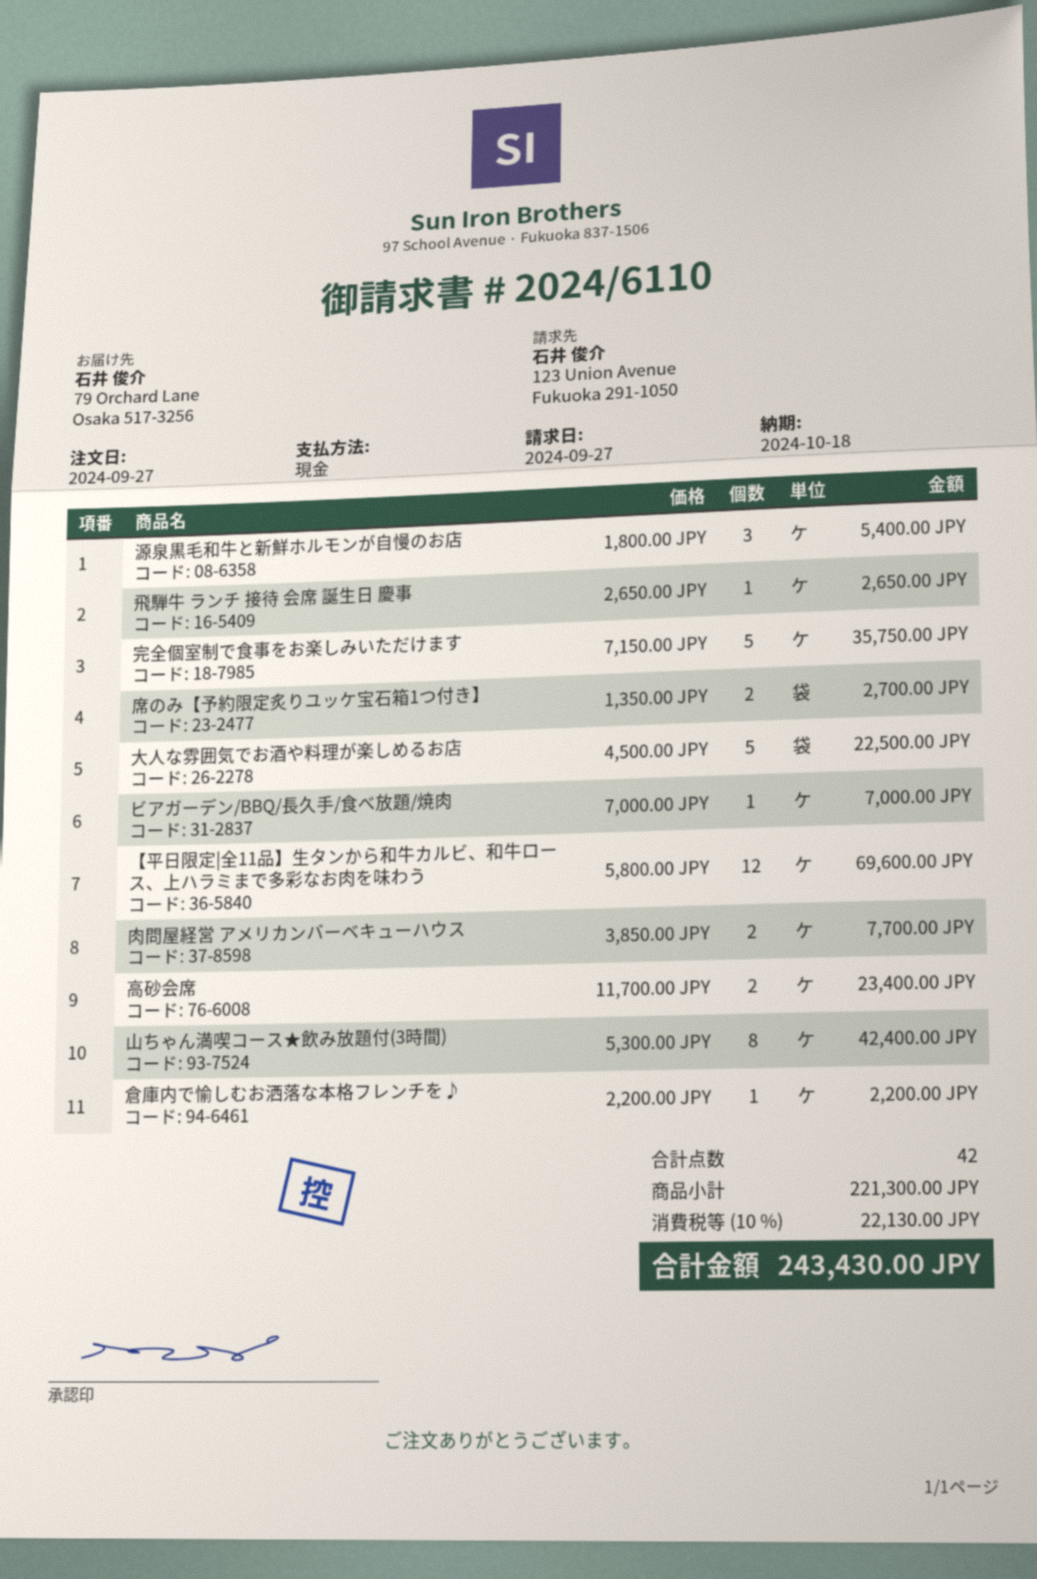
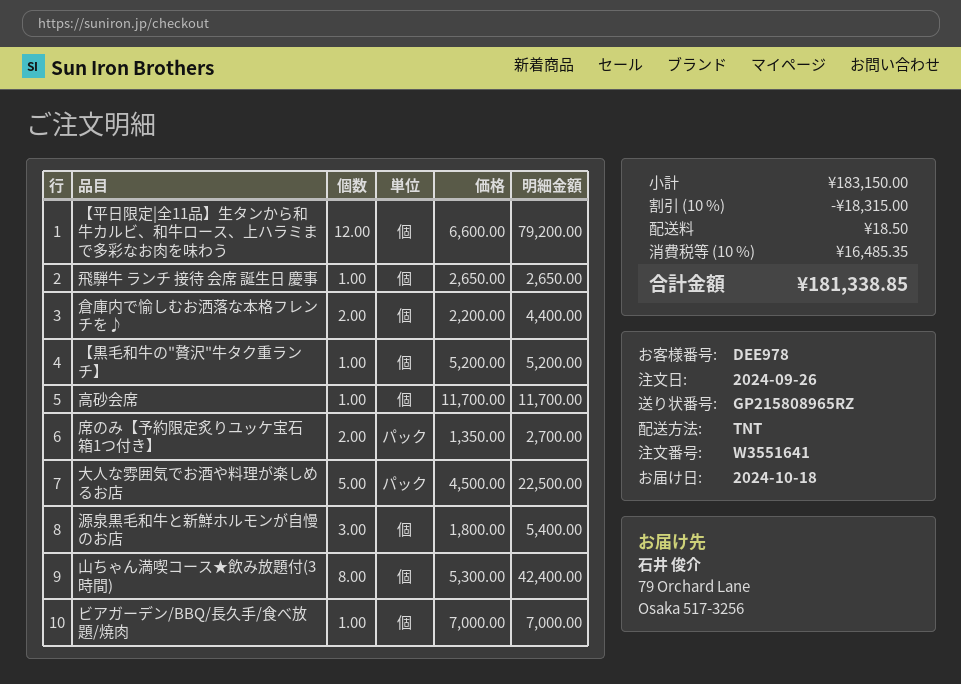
order date: 2024-09-27 -> 2024-09-26
完全個室制で食事をお楽しみいただけます: 5 x 7150.00 = 35750.00 -> none
【平日限定|全11品】生タンから和牛カルビ、和牛ロース、上ハラミまで多彩なお肉を味わう: 12 x 5800.00 = 69600.00 -> 12 x 6600.00 = 79200.00
肉問屋経営 アメリカンバーベキューハウス: 2 x 3850.00 = 7700.00 -> none
高砂会席: 2 x 11700.00 = 23400.00 -> 1 x 11700.00 = 11700.00
倉庫内で愉しむお洒落な本格フレンチを♪: 1 x 2200.00 = 2200.00 -> 2 x 2200.00 = 4400.00
【黒毛和牛の"贅沢"牛タク重ランチ】: none -> 1 x 5200.00 = 5200.00
subtotal: 221300.00 -> 183150.00
discount: none -> 10% = 18315.00
shipping: none -> 18.50
tax: 10% = 22130.00 -> 10% = 16485.35
total: 243430.00 -> 181338.85

